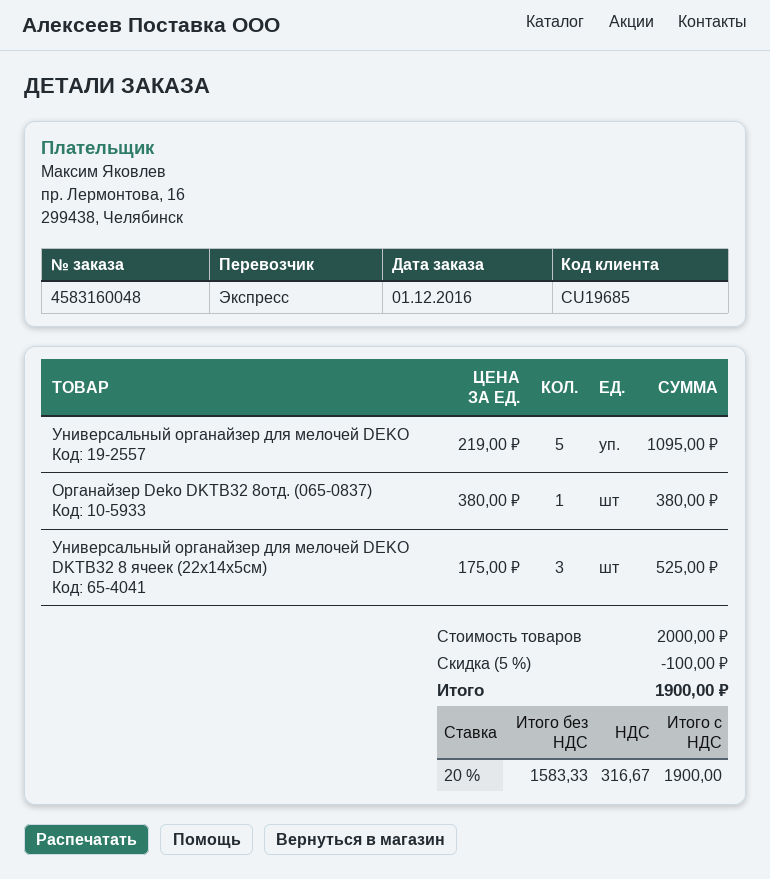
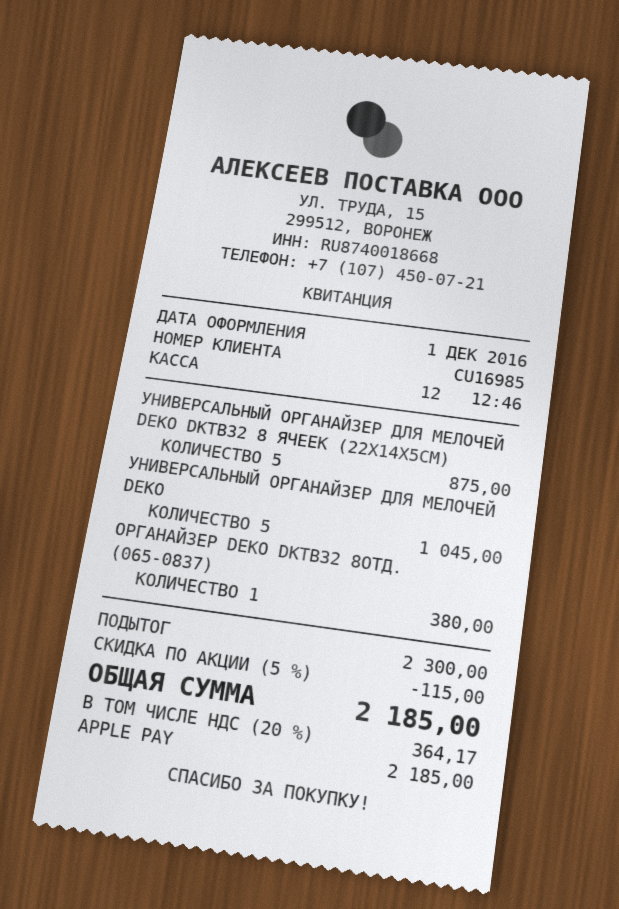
customer number: CU19685 -> CU16985
Универсальный органайзер для мелочей DEKO: 5 for 1095.00 -> 5 for 1045.00
Универсальный органайзер для мелочей DEKO DKTB32 8 ячеек (22х14х5см): 3 for 525.00 -> 5 for 875.00
subtotal: 2000.00 -> 2300.00
discount: 5% = 100.00 -> 5% = 115.00
tax: 20% = 316.67 -> 20% = 364.17
total: 1900.00 -> 2185.00

